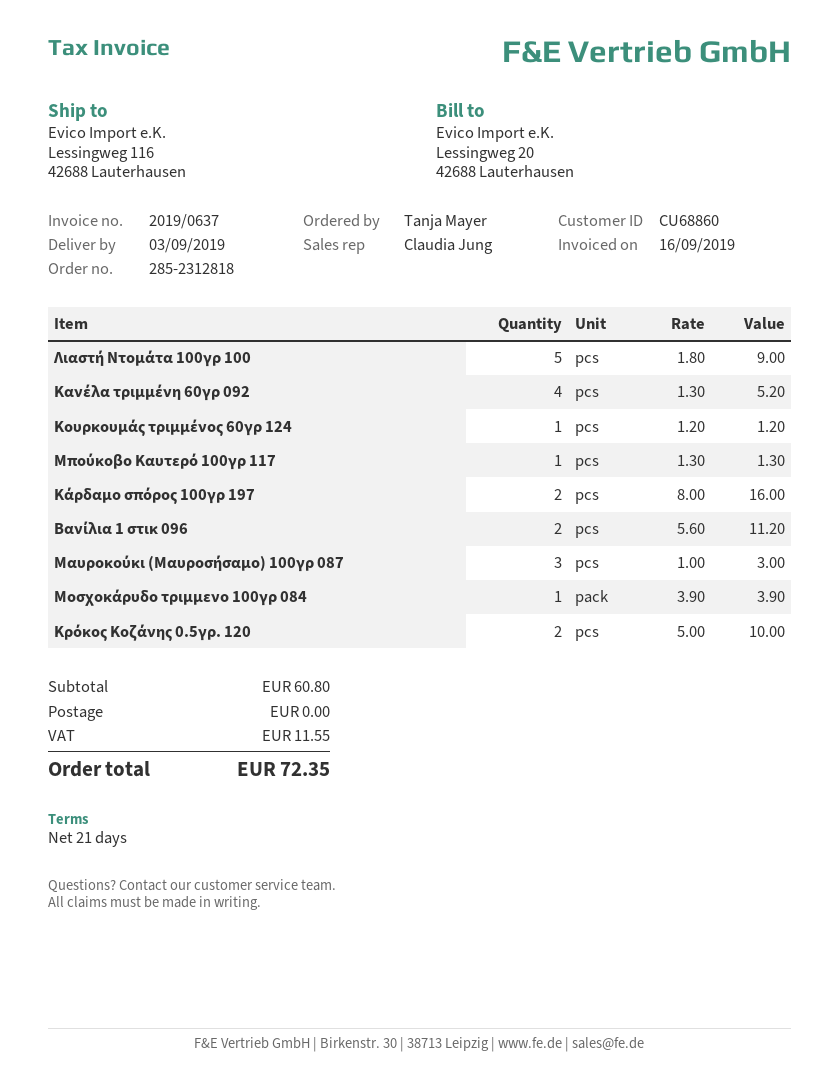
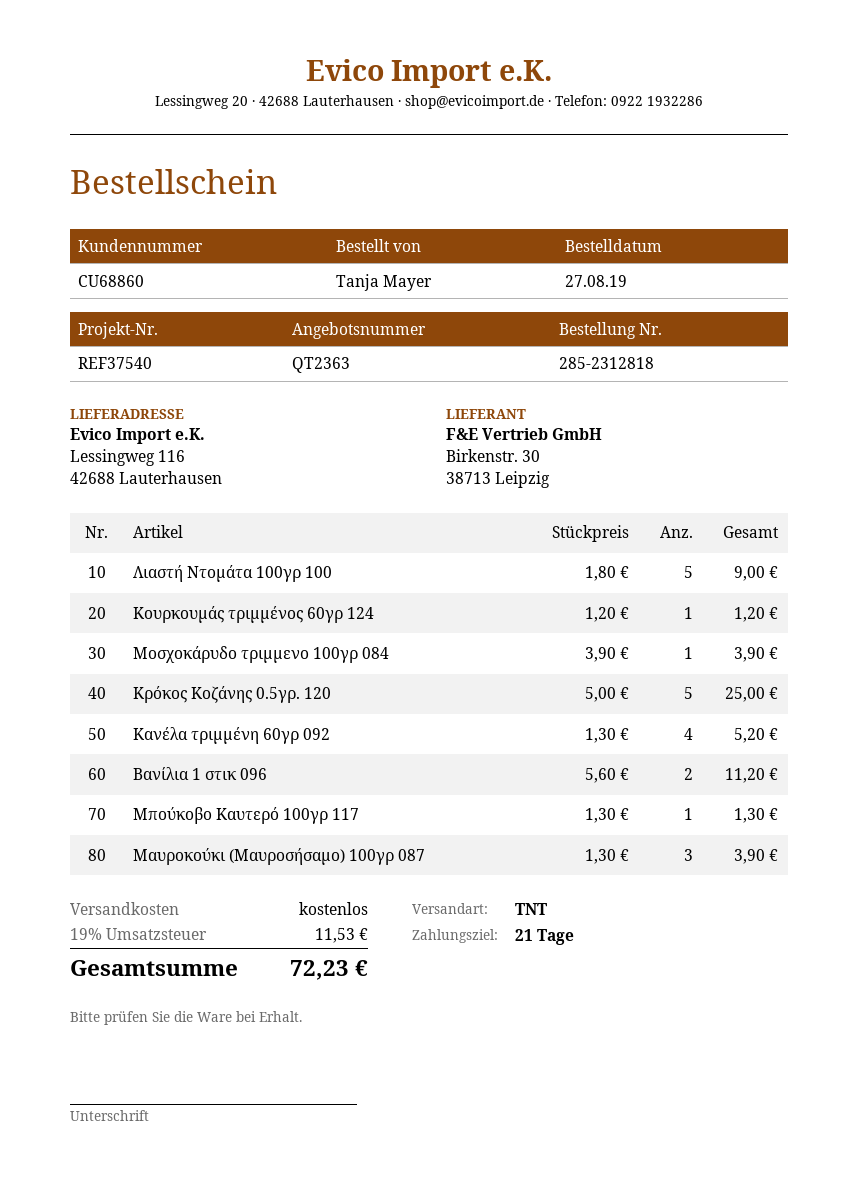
Κάρδαμο σπόρος 100γρ 197: 2 x 8.00 = 16.00 -> none
Μαυροκούκι (Μαυροσήσαμο) 100γρ 087: 3 x 1.00 = 3.00 -> 3 x 1.30 = 3.90
Κρόκος Κοζάνης 0.5γρ. 120: 2 x 5.00 = 10.00 -> 5 x 5.00 = 25.00
tax: 11.55 -> 11.53
total: 72.35 -> 72.23

